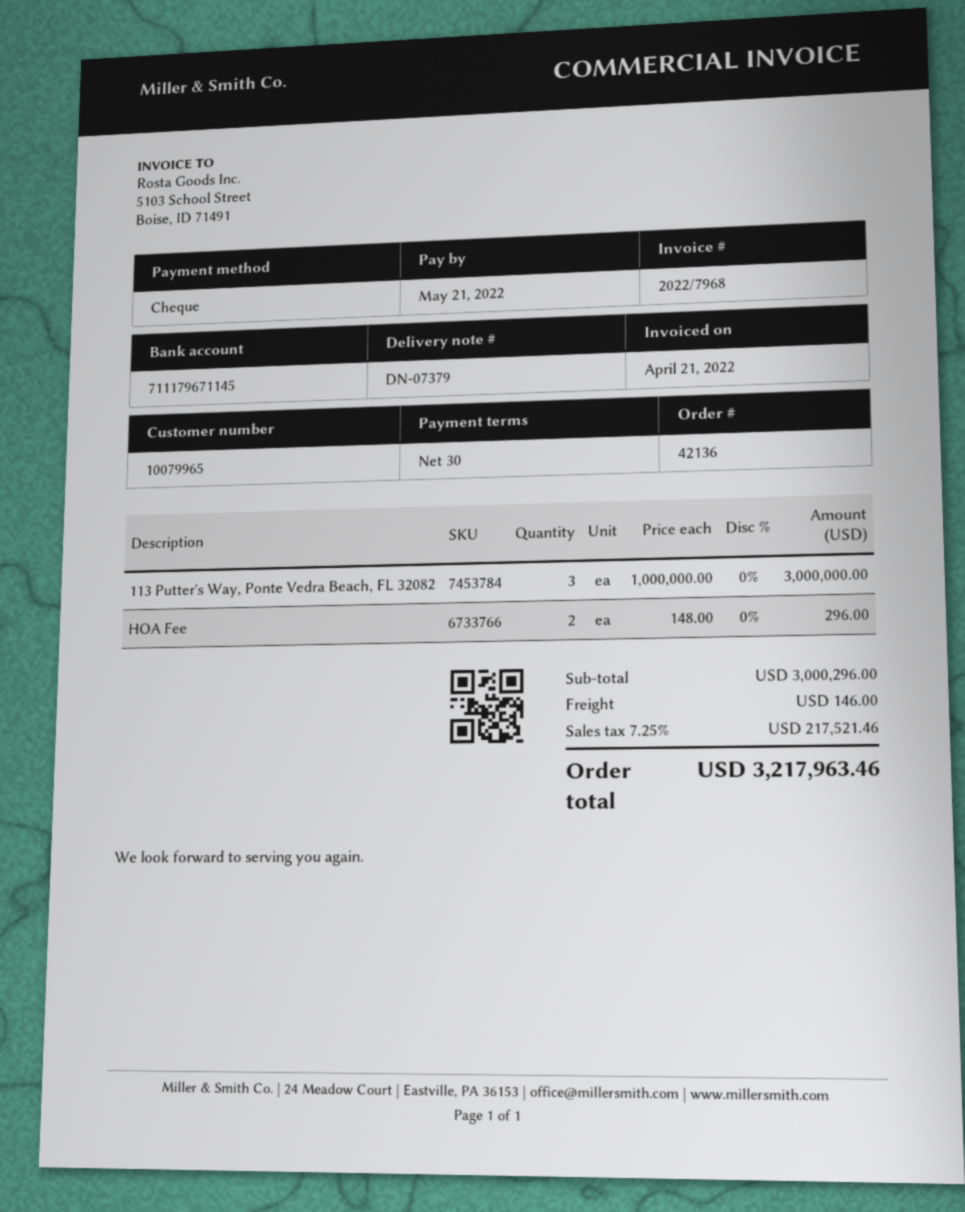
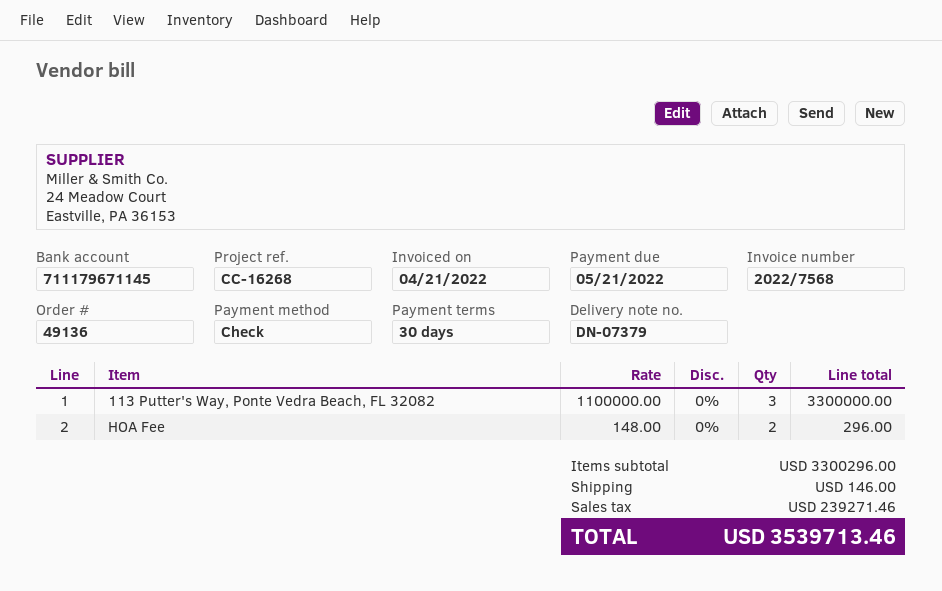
order number: 42136 -> 49136
invoice number: 2022/7968 -> 2022/7568
113 Putter's Way, Ponte Vedra Beach, FL 32082: 3 x 1000000.00 = 3000000.00 -> 3 x 1100000.00 = 3300000.00
subtotal: 3000296.00 -> 3300296.00
tax: 217521.46 -> 239271.46
total: 3217963.46 -> 3539713.46

